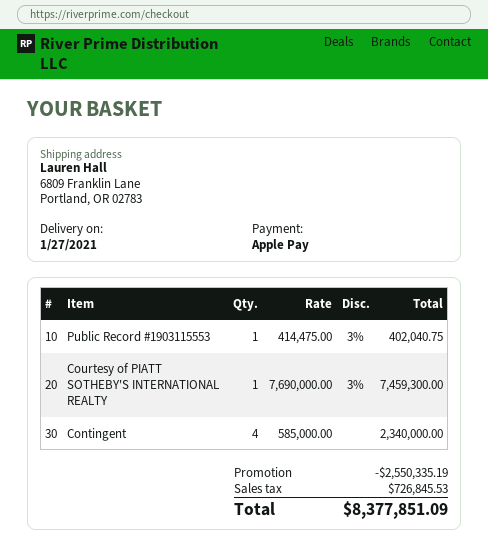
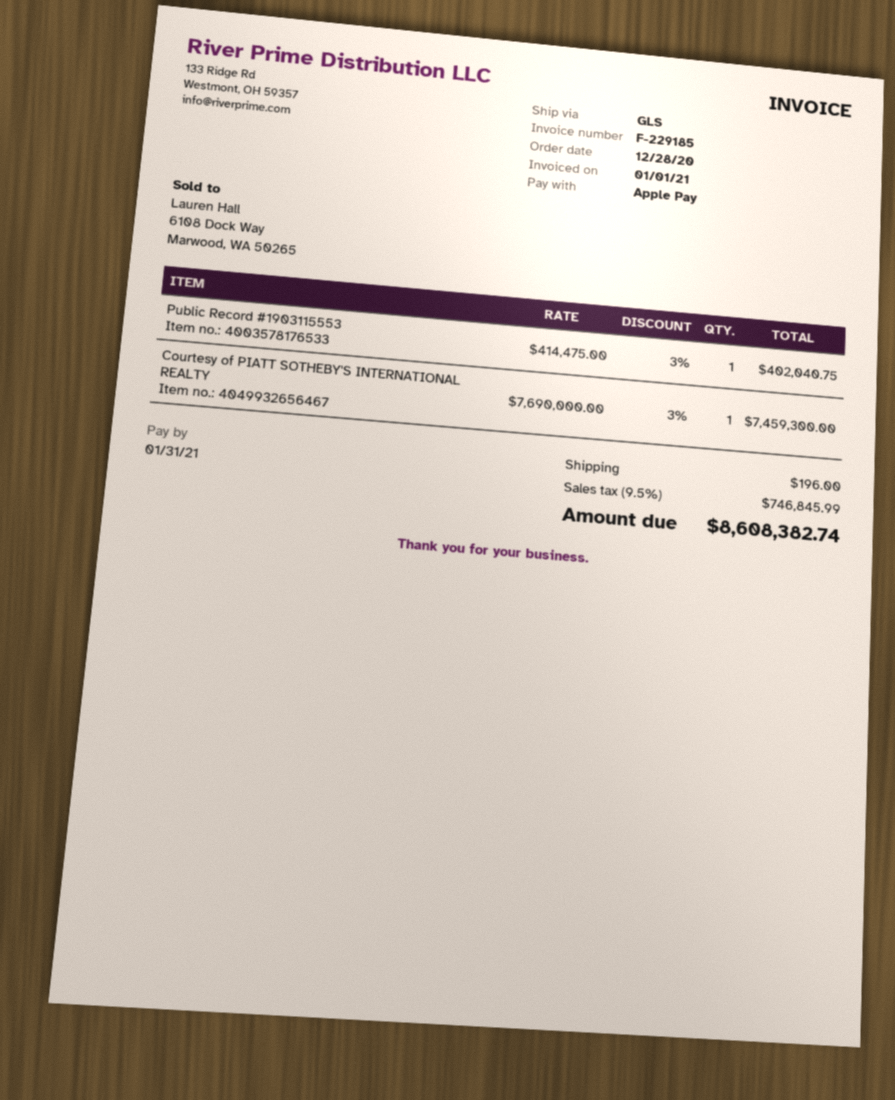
Contingent: 4 x 585000.00 = 2340000.00 -> none
discount: 2550335.19 -> none
shipping: none -> 196.00
tax: 726845.53 -> 746845.99
total: 8377851.09 -> 8608382.74

